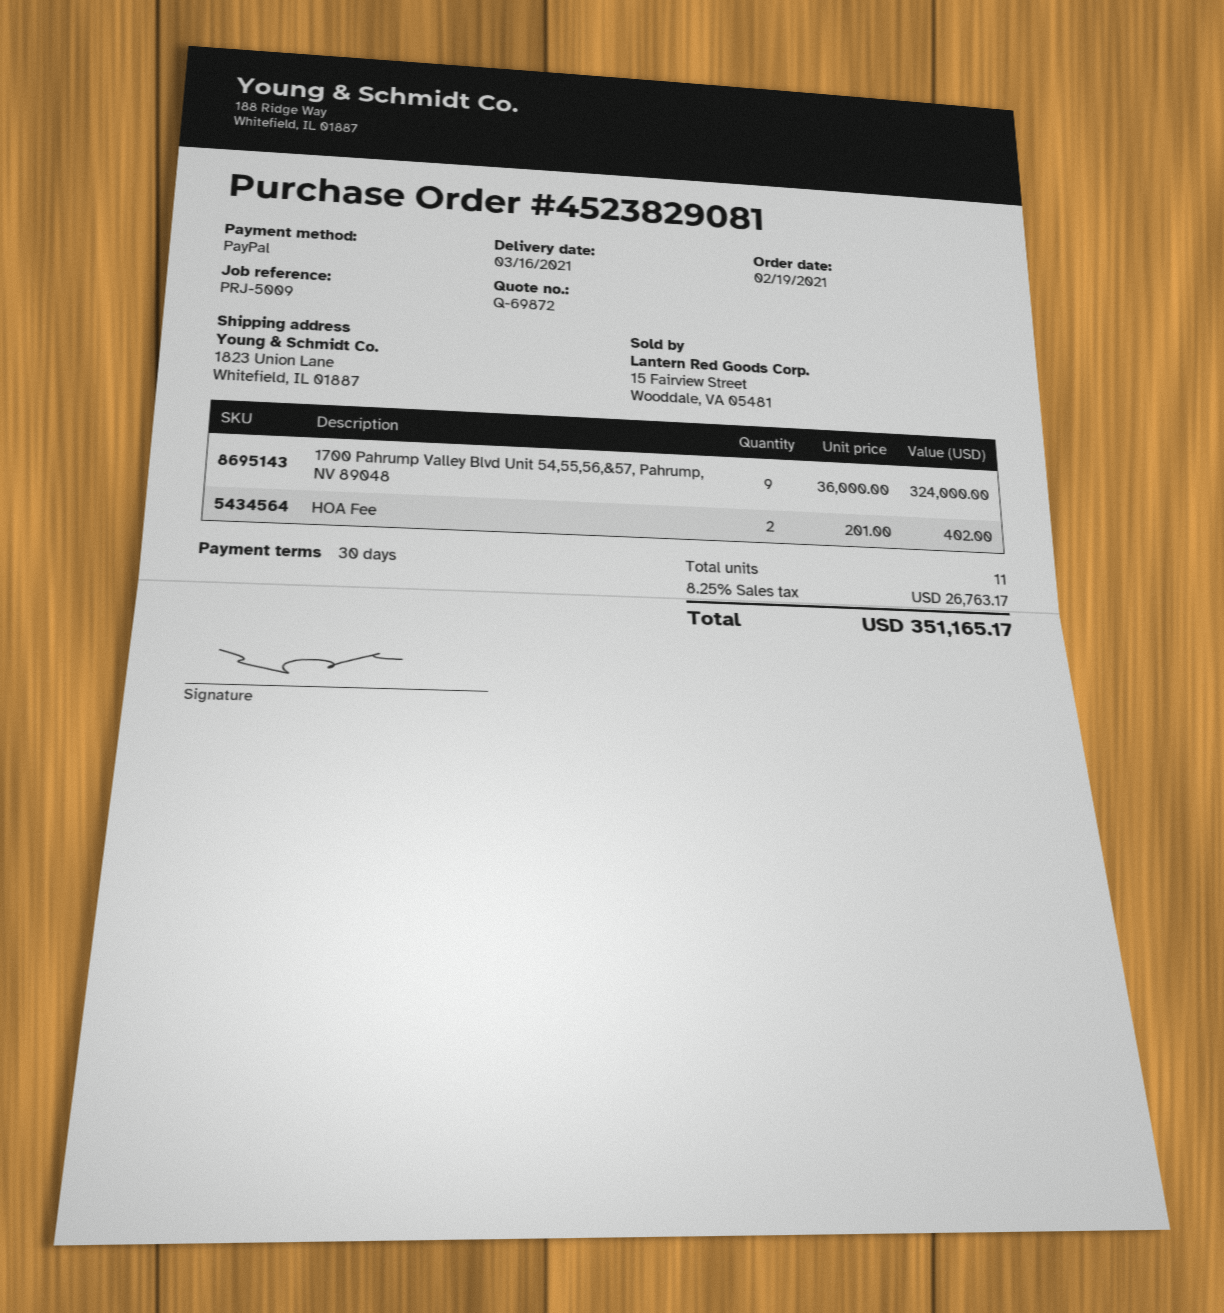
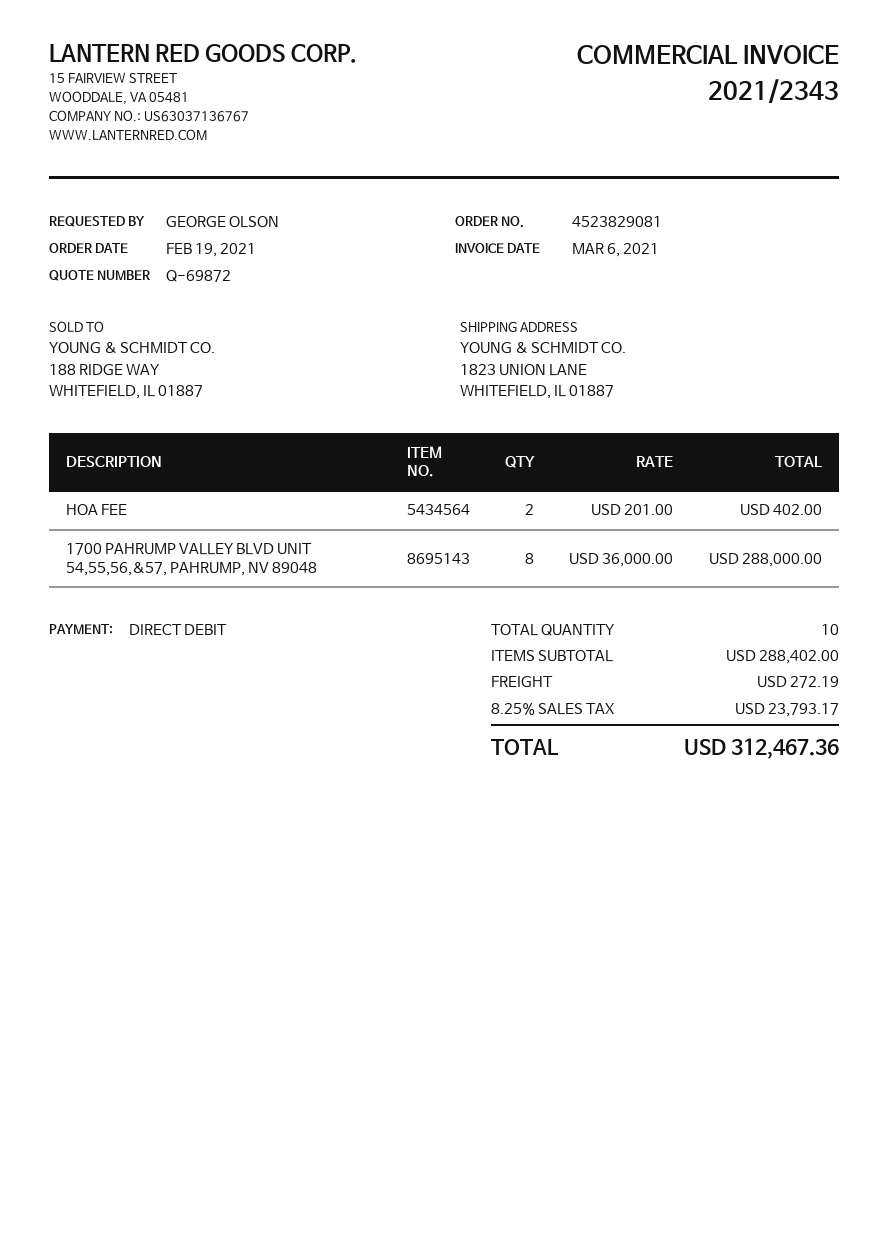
payment method: PayPal -> direct debit
1700 Pahrump Valley Blvd Unit 54,55,56,&57, Pahrump, NV 89048: 9 x 36000.00 = 324000.00 -> 8 x 36000.00 = 288000.00
total quantity: 11 -> 10
shipping: none -> 272.19
tax: 8.25% = 26763.17 -> 8.25% = 23793.17
total: 351165.17 -> 312467.36

